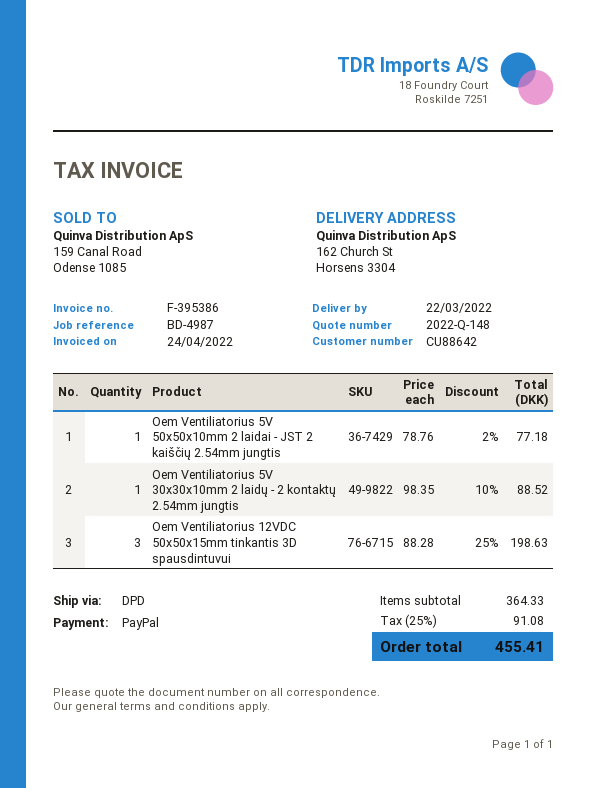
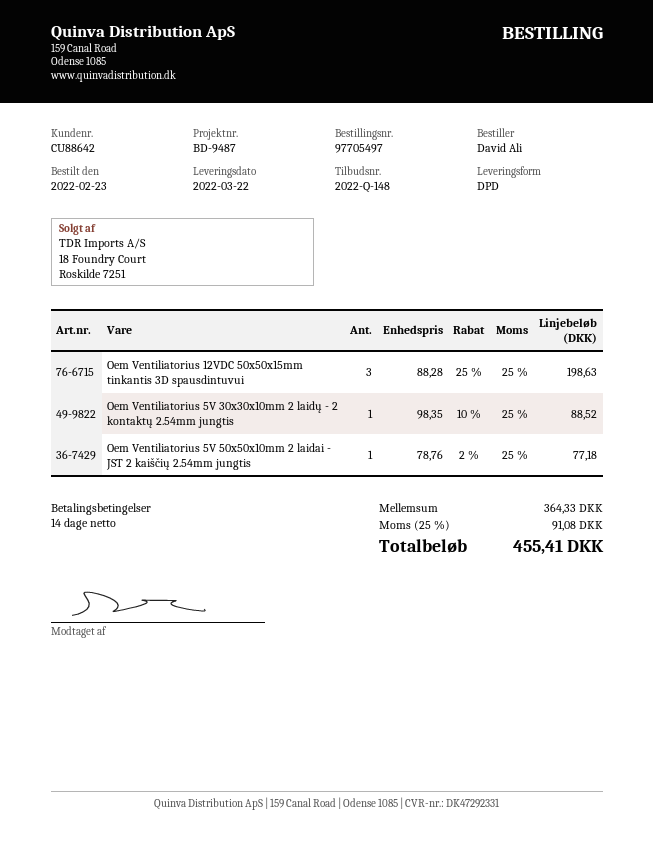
reference: BD-4987 -> BD-9487

